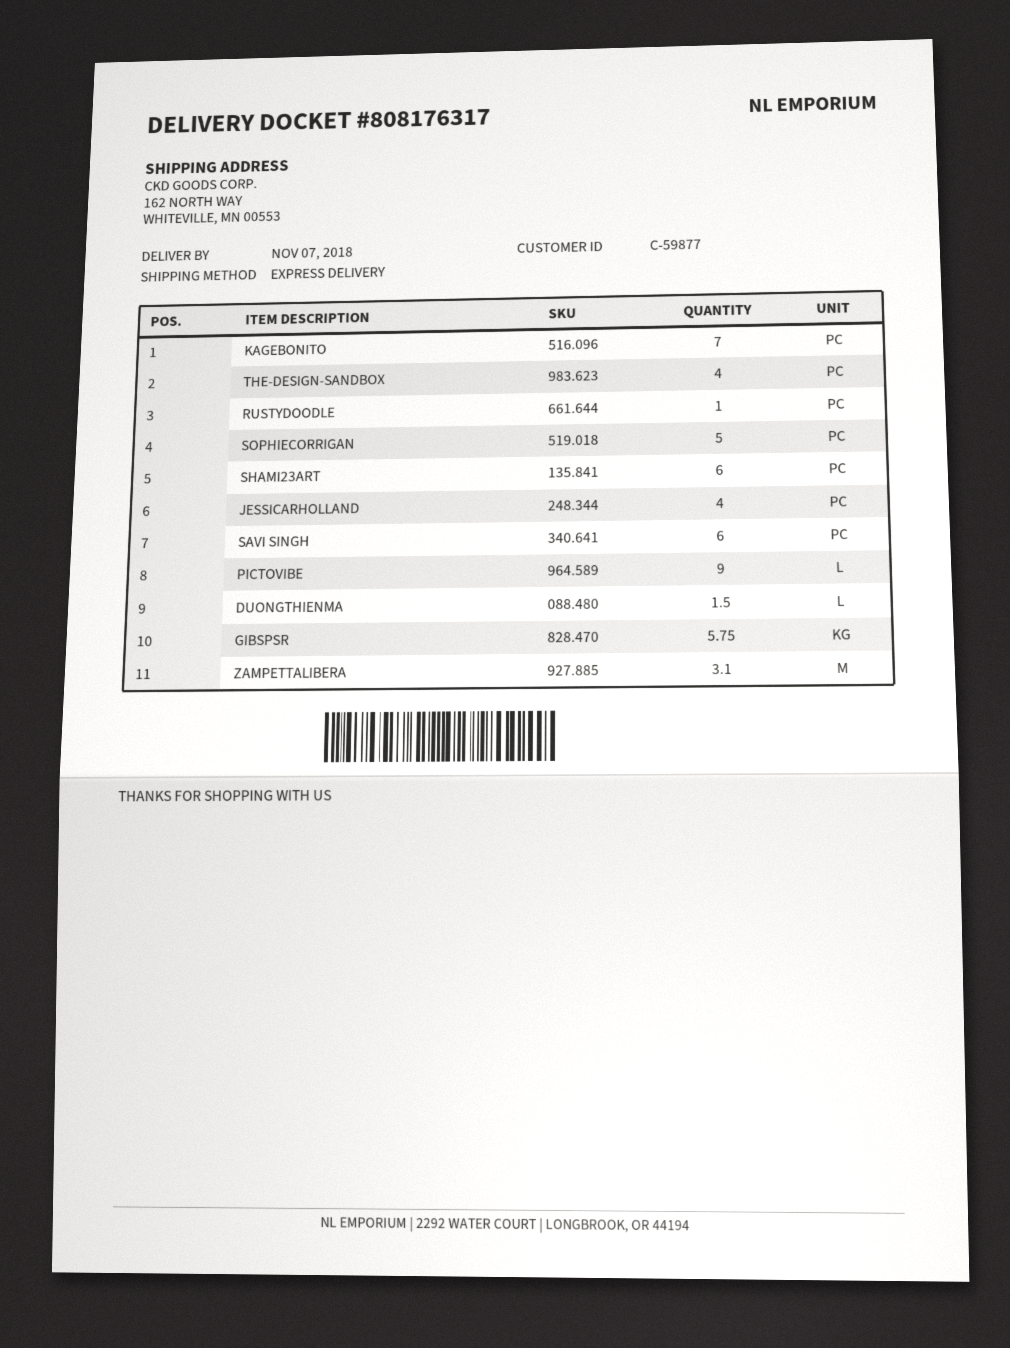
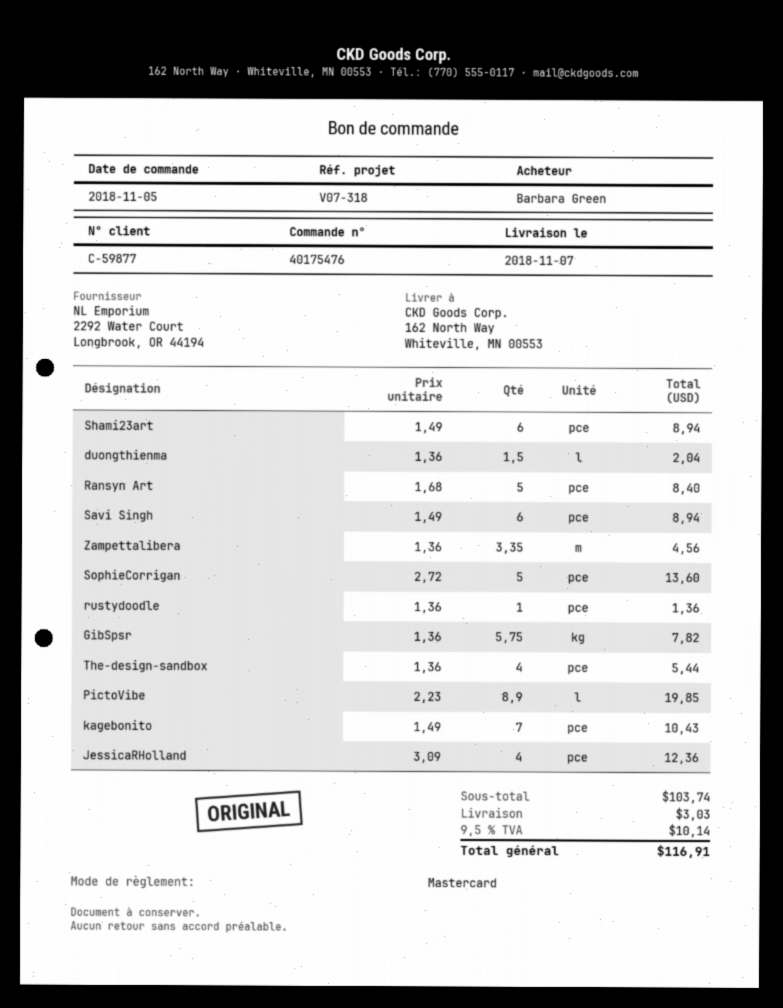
PICTOVIBE: 9 -> 8.9
ZAMPETTALIBERA: 3.1 -> 3.35
Ransyn Art: none -> 5

